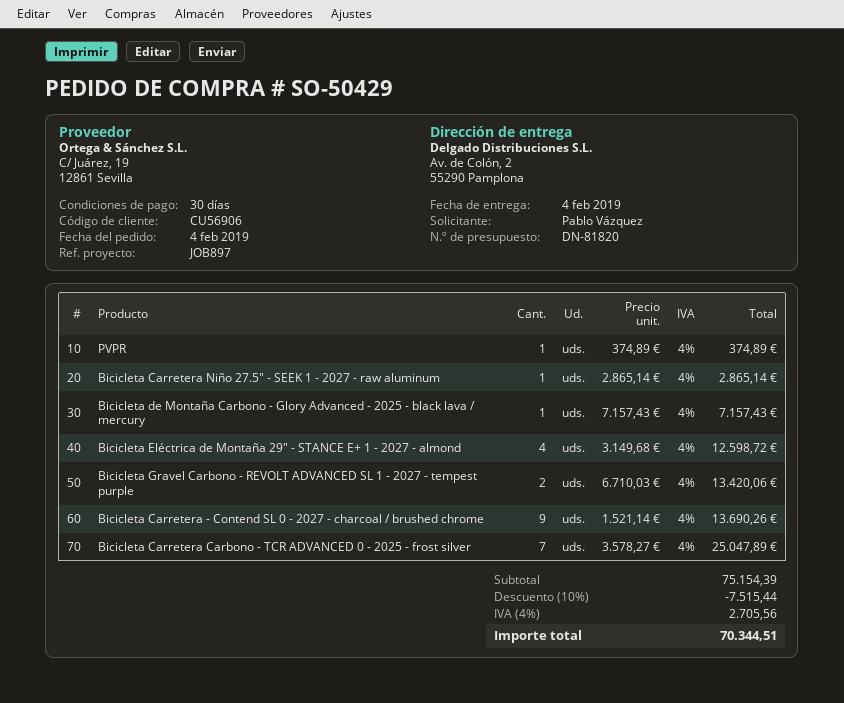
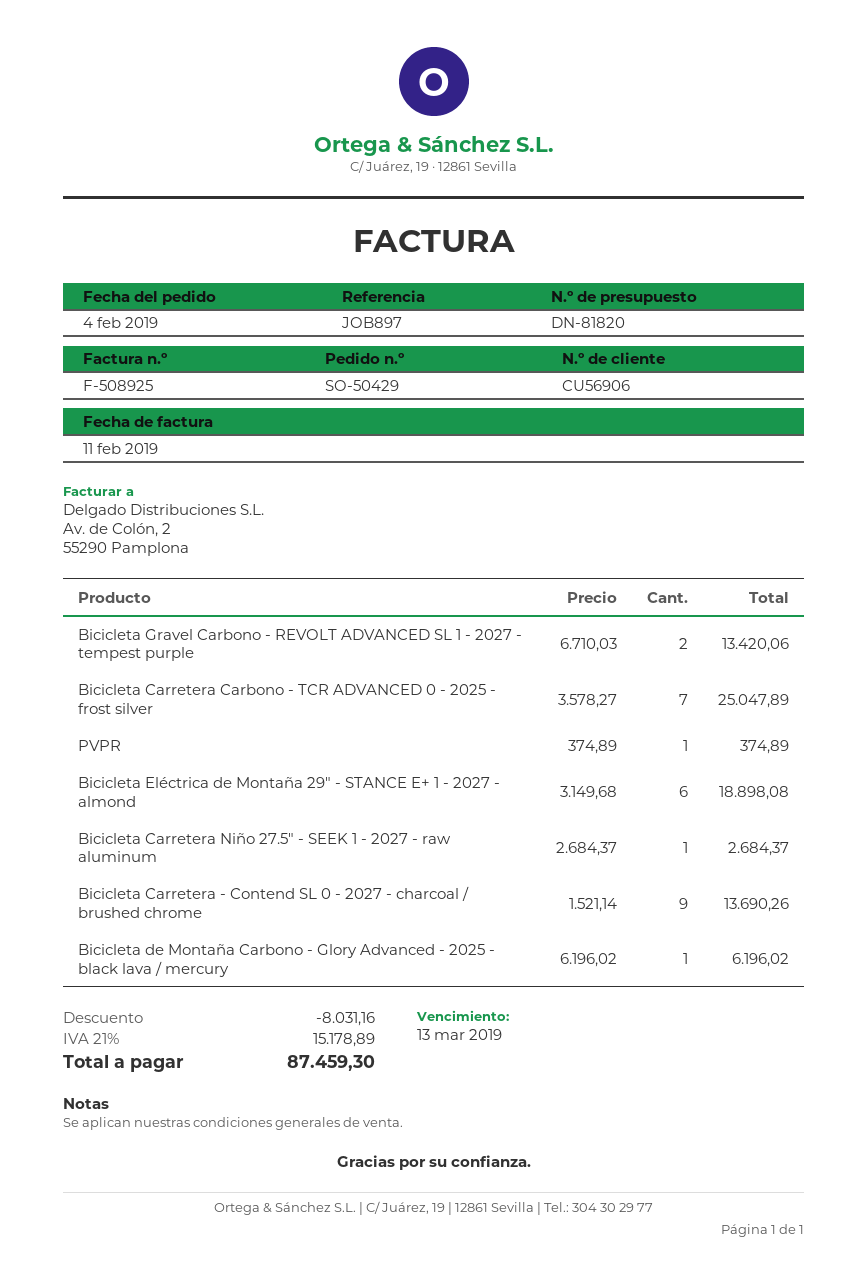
Bicicleta Carretera Niño 27.5" - SEEK 1 - 2027 - raw aluminum: 1 x 2865.14 = 2865.14 -> 1 x 2684.37 = 2684.37
Bicicleta de Montaña Carbono - Glory Advanced - 2025 - black lava / mercury: 1 x 7157.43 = 7157.43 -> 1 x 6196.02 = 6196.02
Bicicleta Eléctrica de Montaña 29" - STANCE E+ 1 - 2027 - almond: 4 x 3149.68 = 12598.72 -> 6 x 3149.68 = 18898.08
discount: 7515.44 -> 8031.16
tax: 4% = 2705.56 -> 21% = 15178.89
total: 70344.51 -> 87459.30

